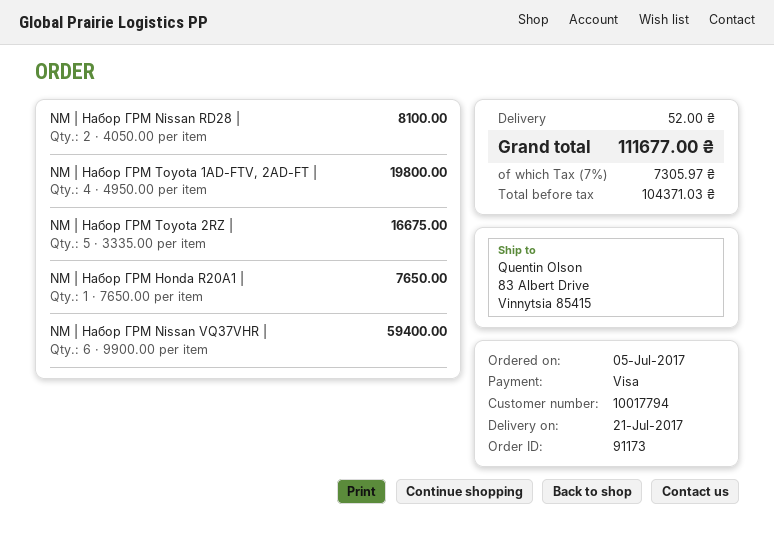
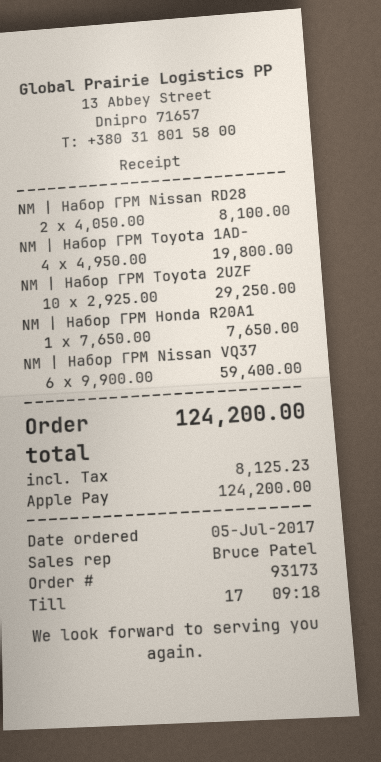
order number: 91173 -> 93173
payment method: Visa -> Apple Pay
NM | Набор ГРМ Toyota 2RZ |: 5 x 3335.00 = 16675.00 -> none
NM | Набор ГРМ Toyota 2UZF: none -> 10 x 2925.00 = 29250.00
shipping: 52.00 -> none
tax: 7305.97 -> 8125.23
total: 111677.00 -> 124200.00

